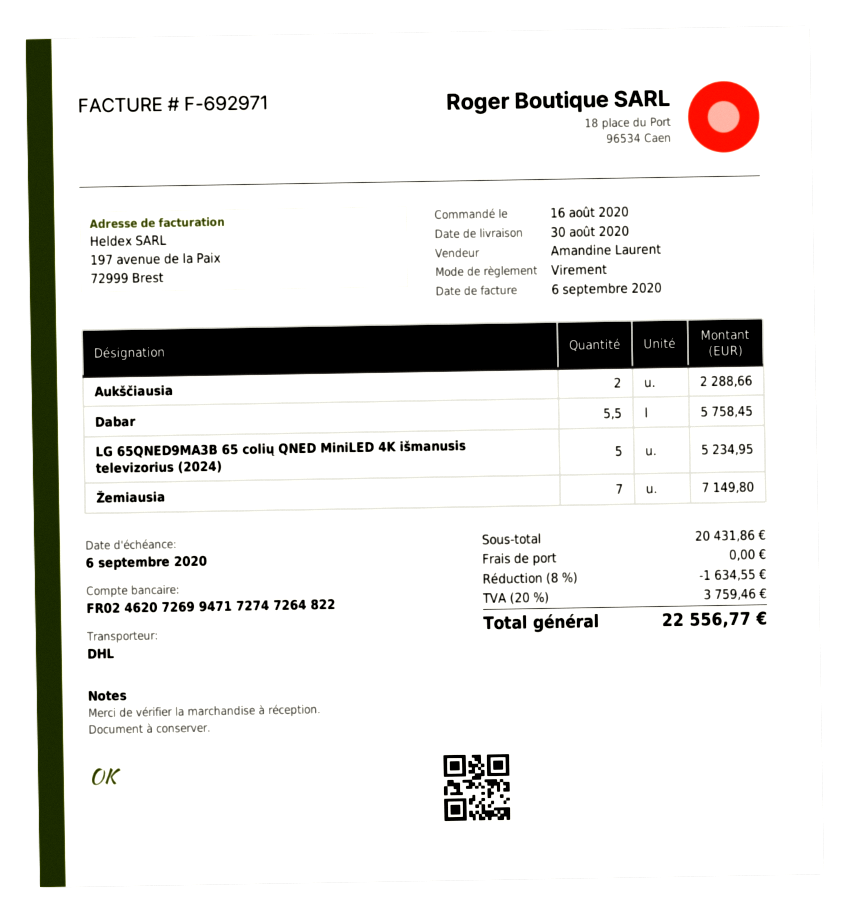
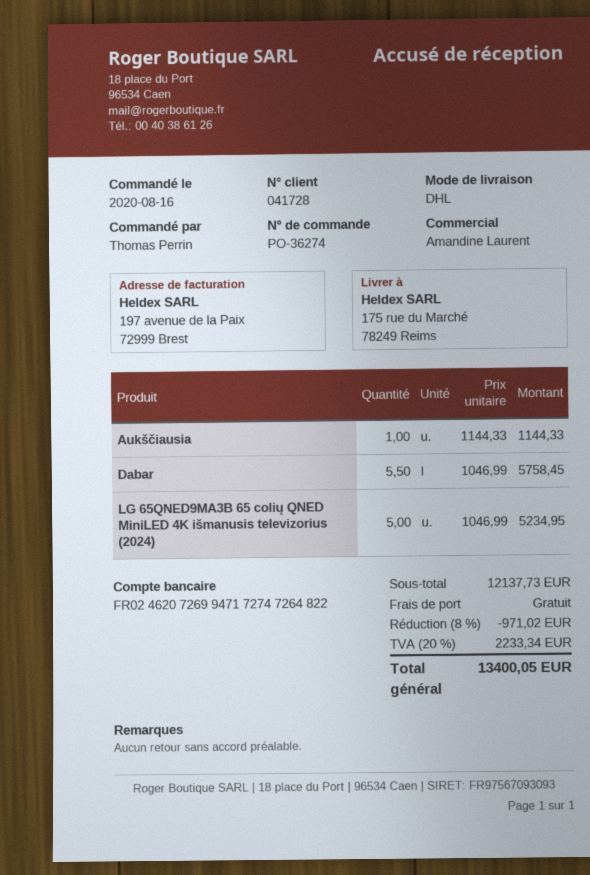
Aukščiausia: 2 for 2288.66 -> 1 for 1144.33
Žemiausia: 7 for 7149.80 -> none
subtotal: 20431.86 -> 12137.73
discount: 8% = 1634.55 -> 8% = 971.02
tax: 20% = 3759.46 -> 20% = 2233.34
total: 22556.77 -> 13400.05

